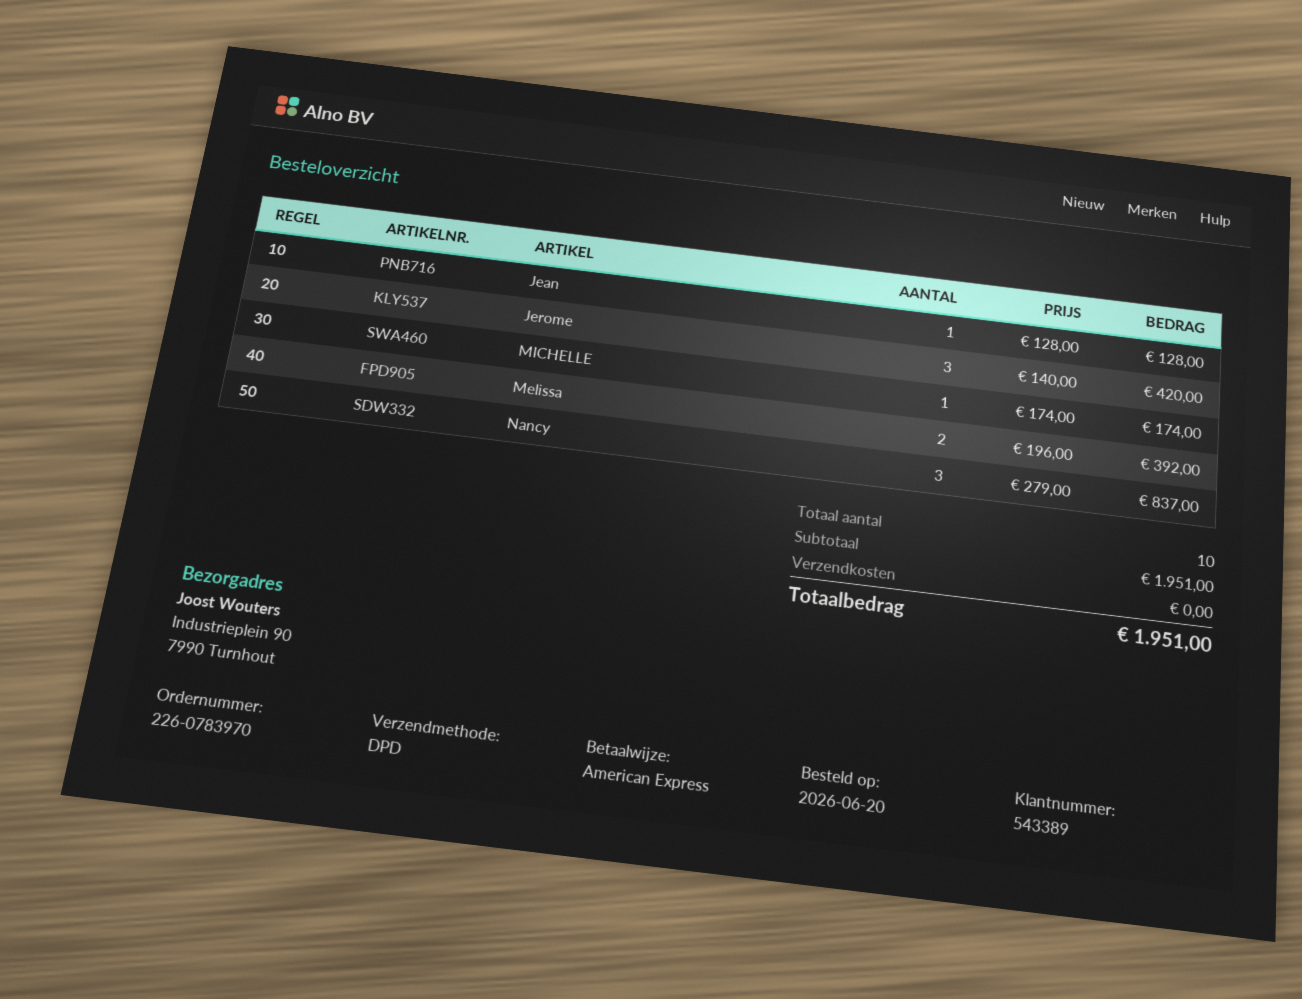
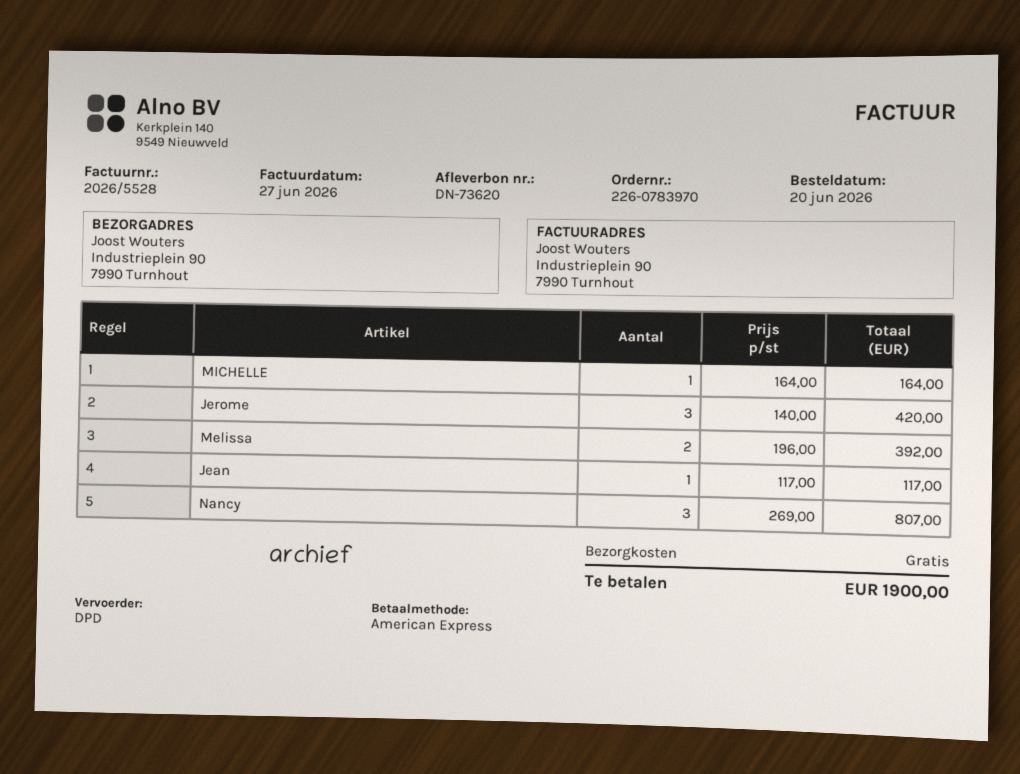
Jean: 1 x 128.00 = 128.00 -> 1 x 117.00 = 117.00
MICHELLE: 1 x 174.00 = 174.00 -> 1 x 164.00 = 164.00
Nancy: 3 x 279.00 = 837.00 -> 3 x 269.00 = 807.00
total: 1951.00 -> 1900.00

